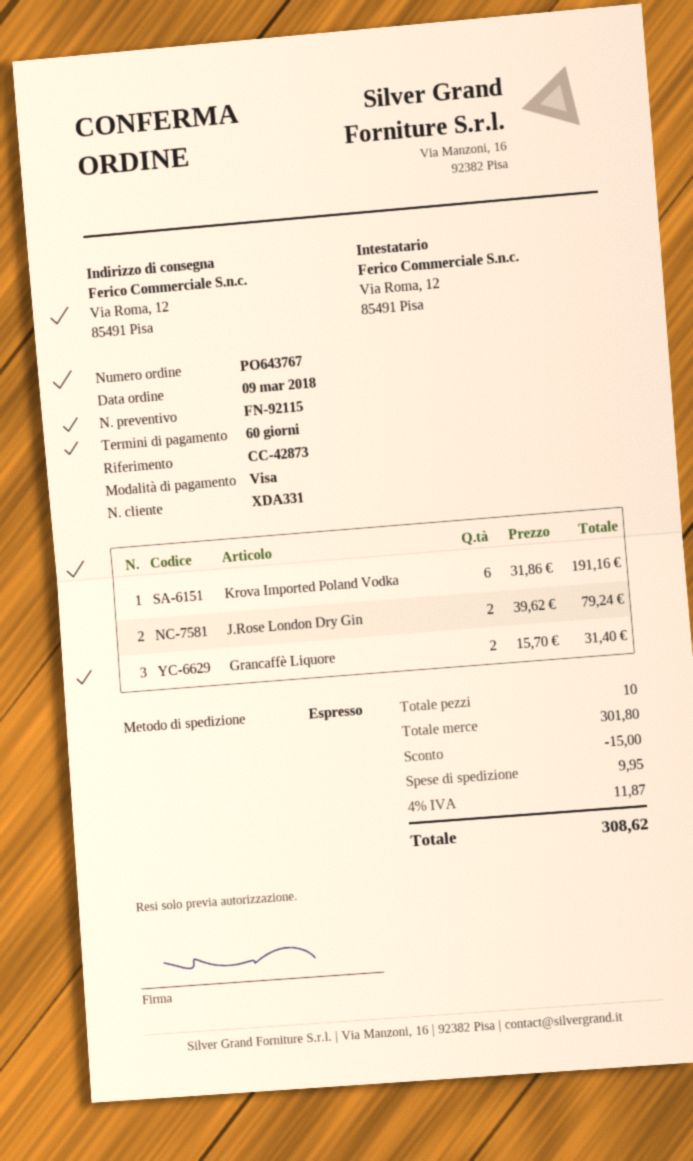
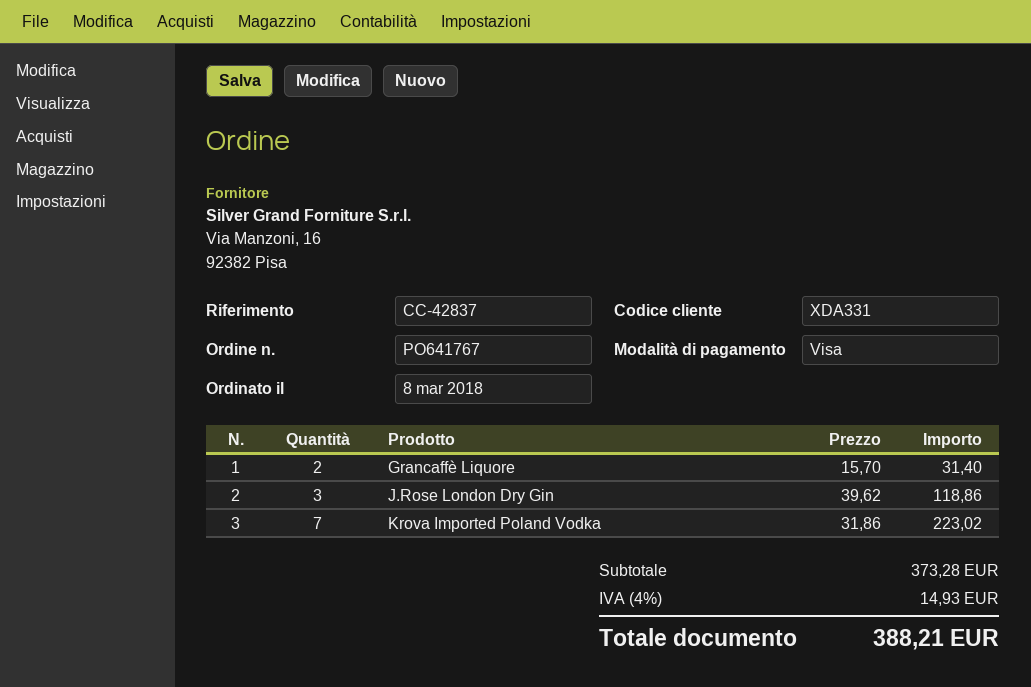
order number: PO643767 -> PO641767
order date: 2018-03-09 -> 2018-03-08
reference: CC-42873 -> CC-42837
Krova Imported Poland Vodka: 6 x 31.86 = 191.16 -> 7 x 31.86 = 223.02
J.Rose London Dry Gin: 2 x 39.62 = 79.24 -> 3 x 39.62 = 118.86
subtotal: 301.80 -> 373.28
discount: 15.00 -> none
shipping: 9.95 -> none
tax: 4% = 11.87 -> 4% = 14.93
total: 308.62 -> 388.21

